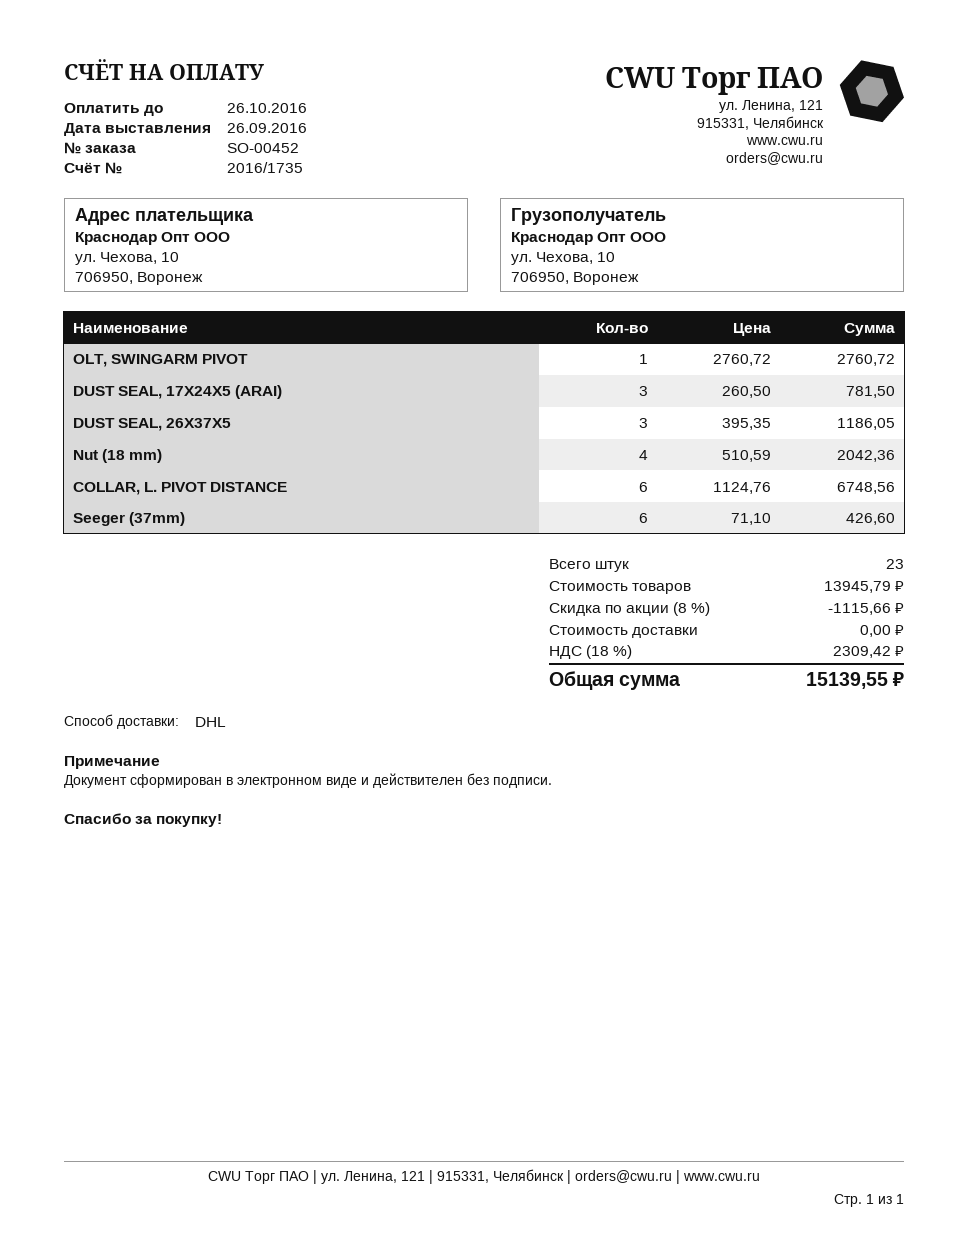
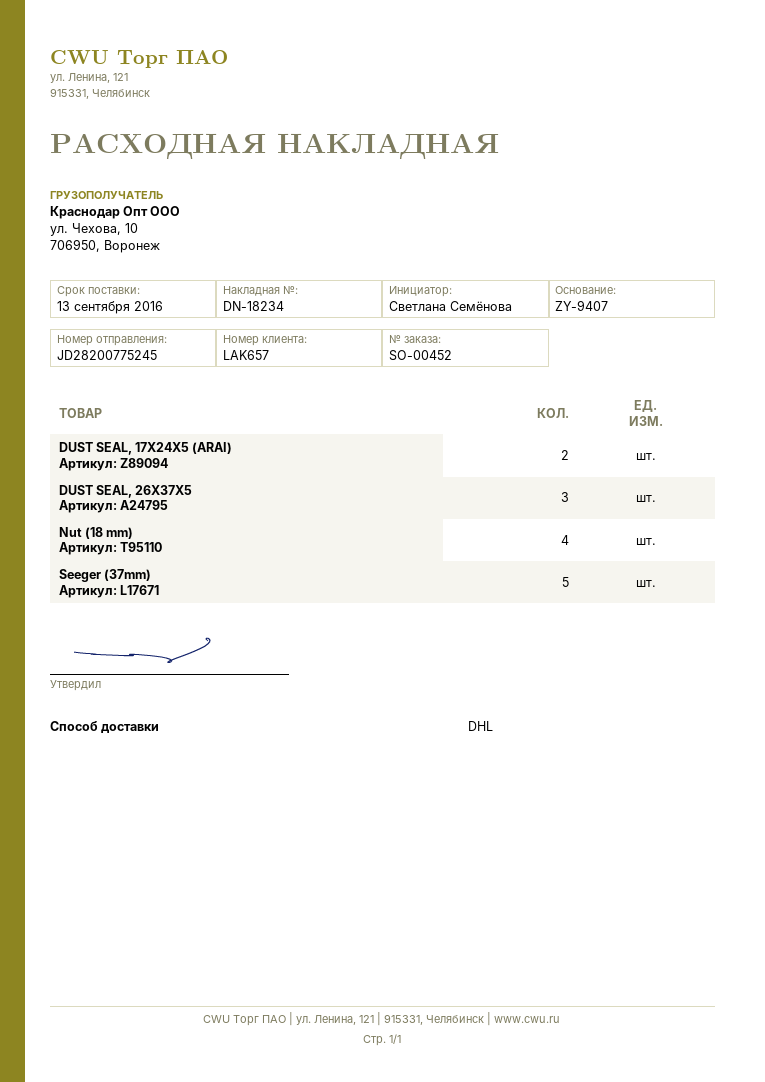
OLT, SWINGARM PIVOT: 1 -> none
DUST SEAL, 17X24X5 (ARAI): 3 -> 2
COLLAR, L. PIVOT DISTANCE: 6 -> none
Seeger (37mm): 6 -> 5

